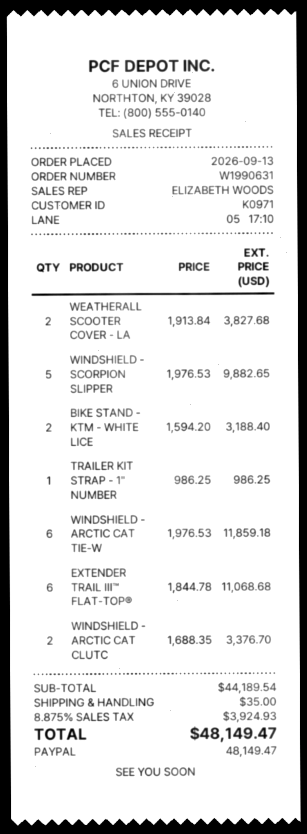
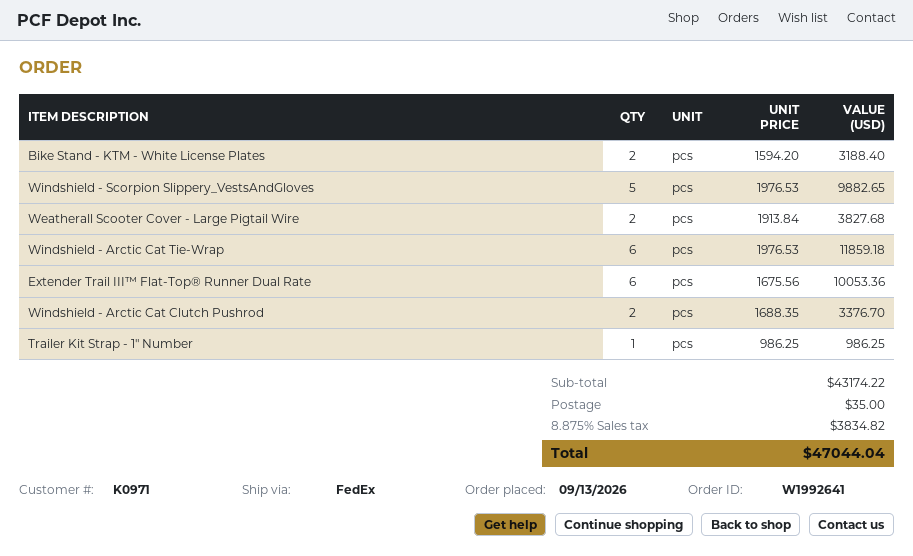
order number: W1990631 -> W1992641
EXTENDER TRAIL III™ FLAT-TOP®: 6 x 1844.78 = 11068.68 -> 6 x 1675.56 = 10053.36
subtotal: 44189.54 -> 43174.22
tax: 8.875% = 3924.93 -> 8.875% = 3834.82
total: 48149.47 -> 47044.04

